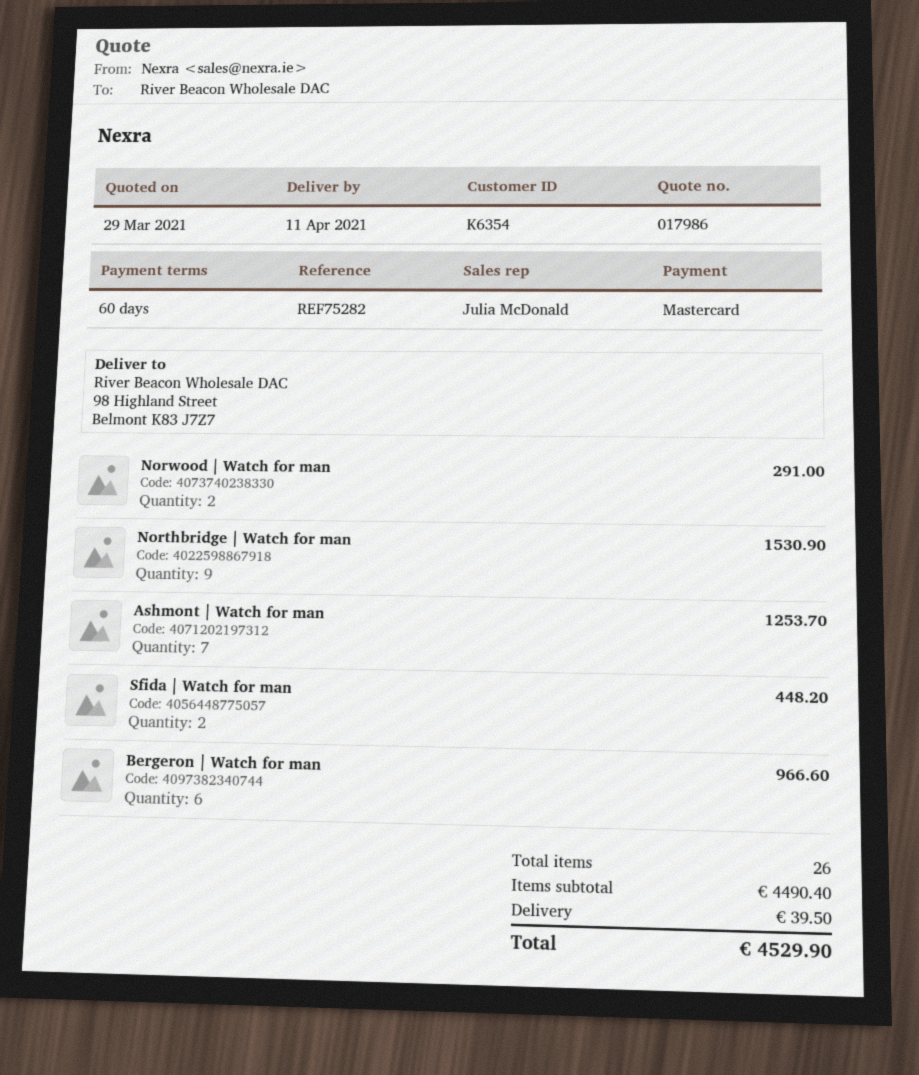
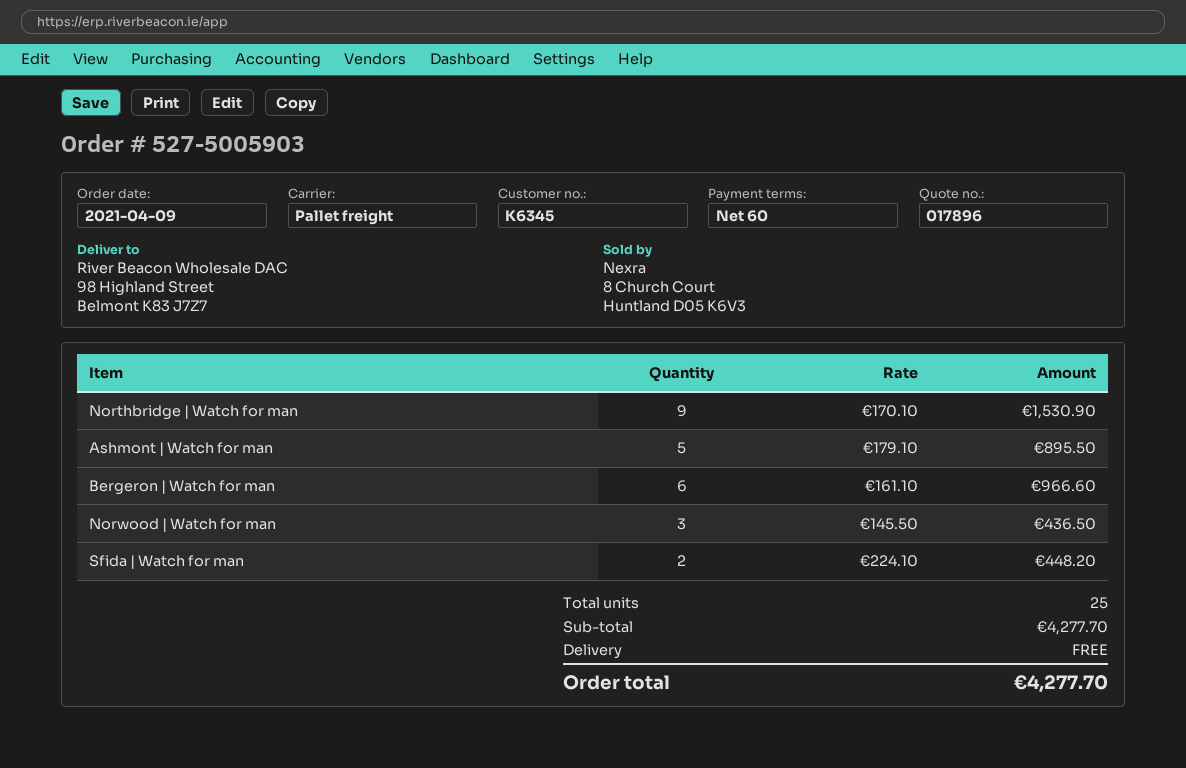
quote number: 017986 -> 017896
customer number: K6354 -> K6345
Norwood | Watch for man: 2 for 291.00 -> 3 for 436.50
Ashmont | Watch for man: 7 for 1253.70 -> 5 for 895.50
total quantity: 26 -> 25
subtotal: 4490.40 -> 4277.70
shipping: 39.50 -> 0.00
total: 4529.90 -> 4277.70

